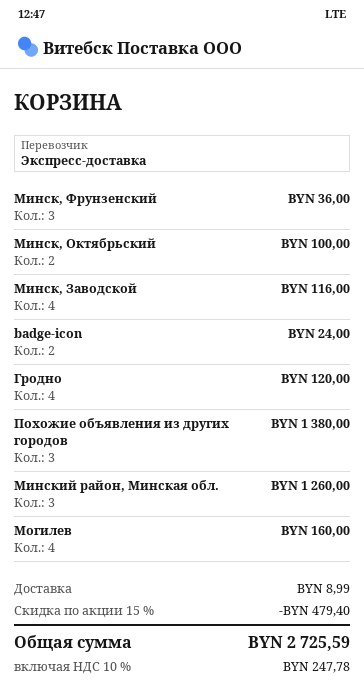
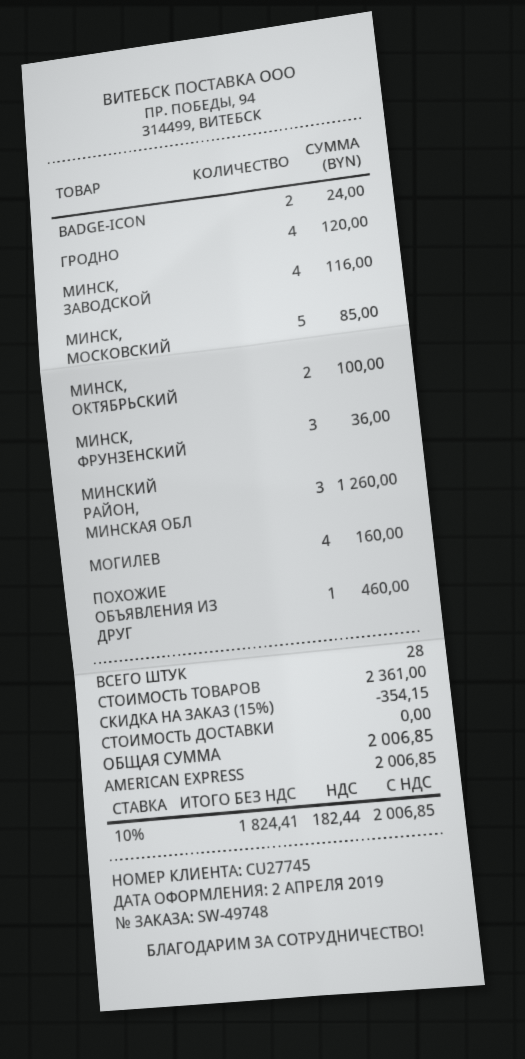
Похожие объявления из других городов: 3 for 1380.00 -> 1 for 460.00
МИНСК, МОСКОВСКИЙ: none -> 5 for 85.00
discount: 15% = 479.40 -> 15% = 354.15
shipping: 8.99 -> 0.00
tax: 10% = 247.78 -> 10% = 182.44
total: 2725.59 -> 2006.85

